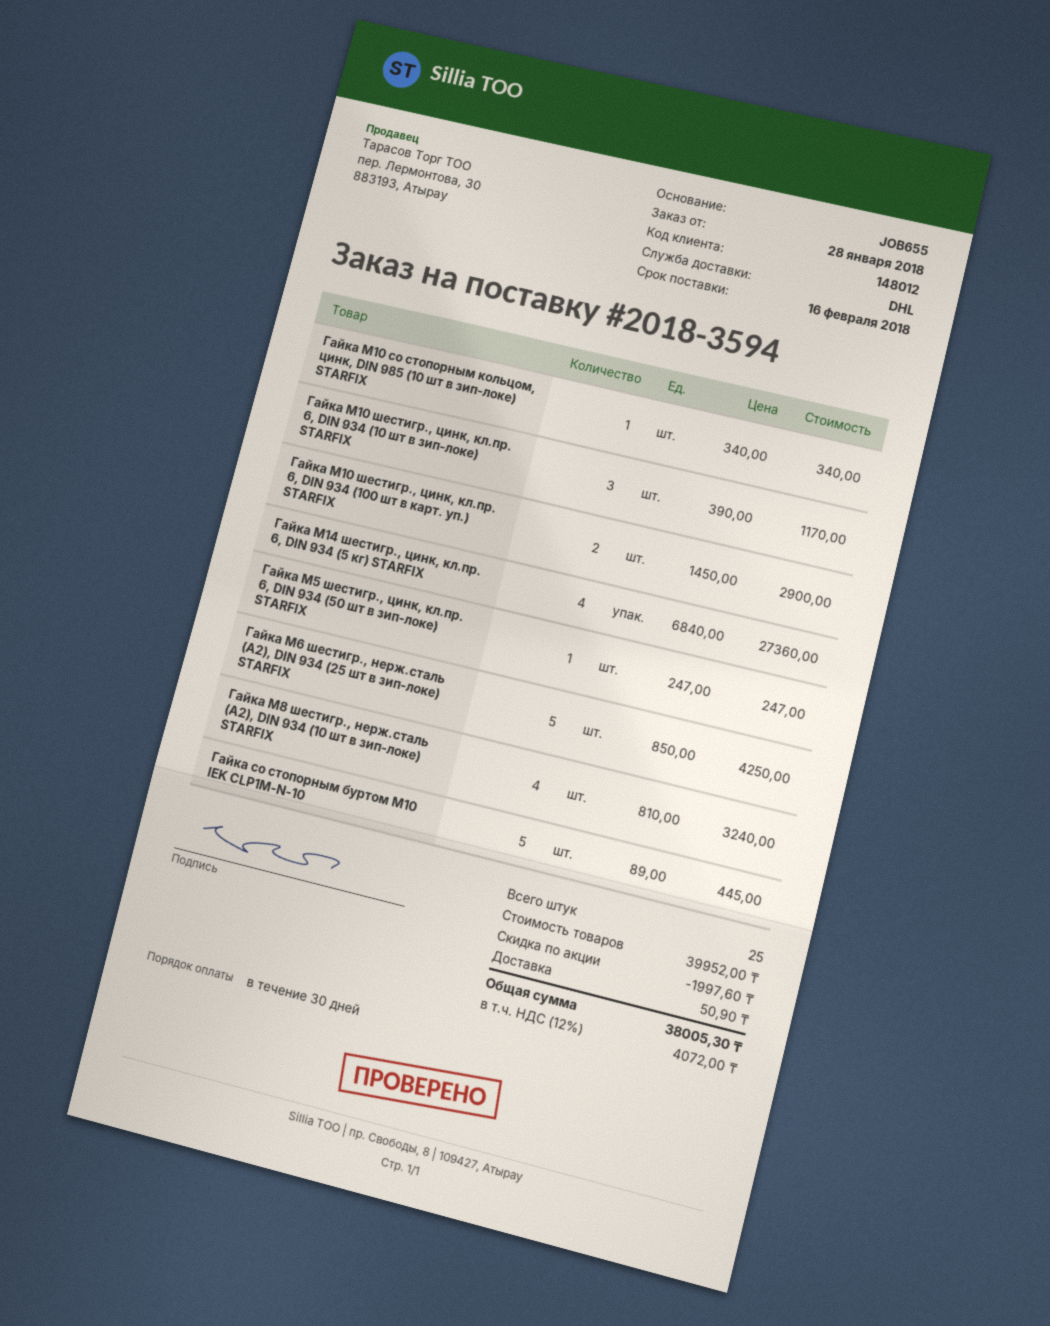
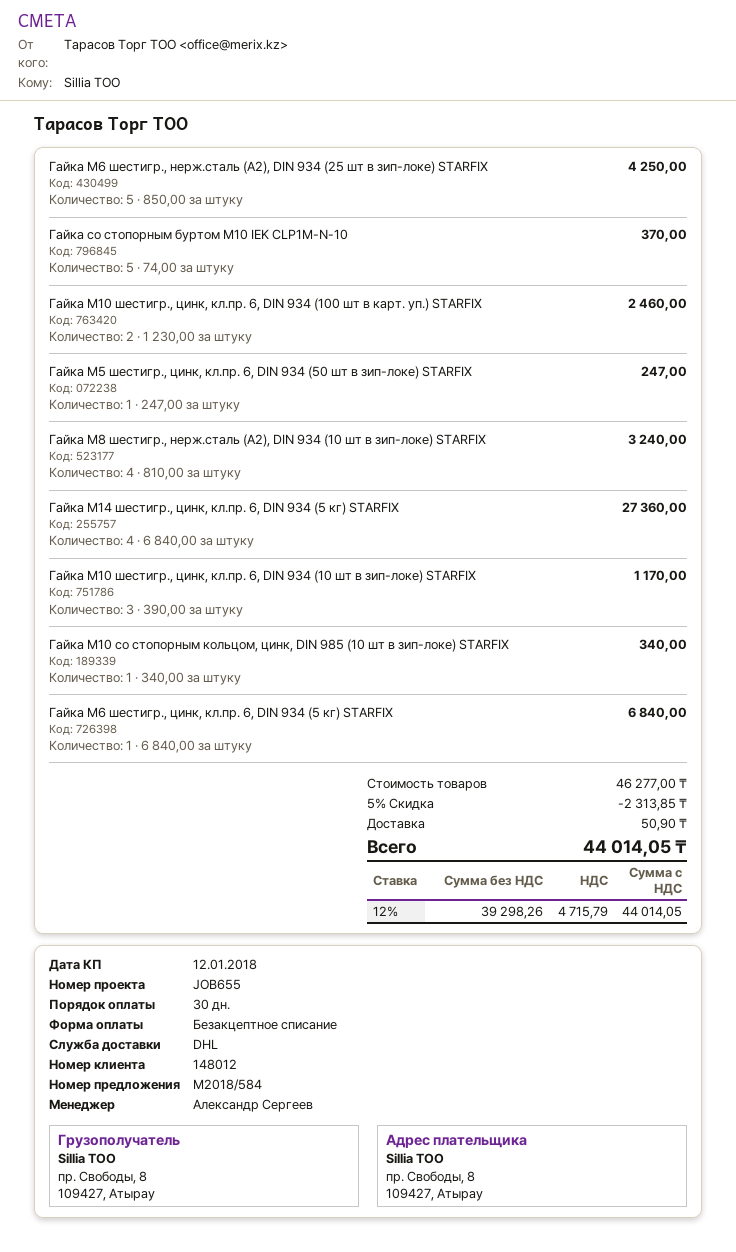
Гайка М10 шестигр., цинк, кл.пр. 6, DIN 934 (100 шт в карт. уп.) STARFIX: 2 x 1450.00 = 2900.00 -> 2 x 1230.00 = 2460.00
Гайка со стопорным буртом М10 IEK CLP1M-N-10: 5 x 89.00 = 445.00 -> 5 x 74.00 = 370.00
Гайка М6 шестигр., цинк, кл.пр. 6, DIN 934 (5 кг) STARFIX: none -> 1 x 6840.00 = 6840.00
subtotal: 39952.00 -> 46277.00
discount: 1997.60 -> 2313.85
tax: 12% = 4072.00 -> 12% = 4715.79
total: 38005.30 -> 44014.05

